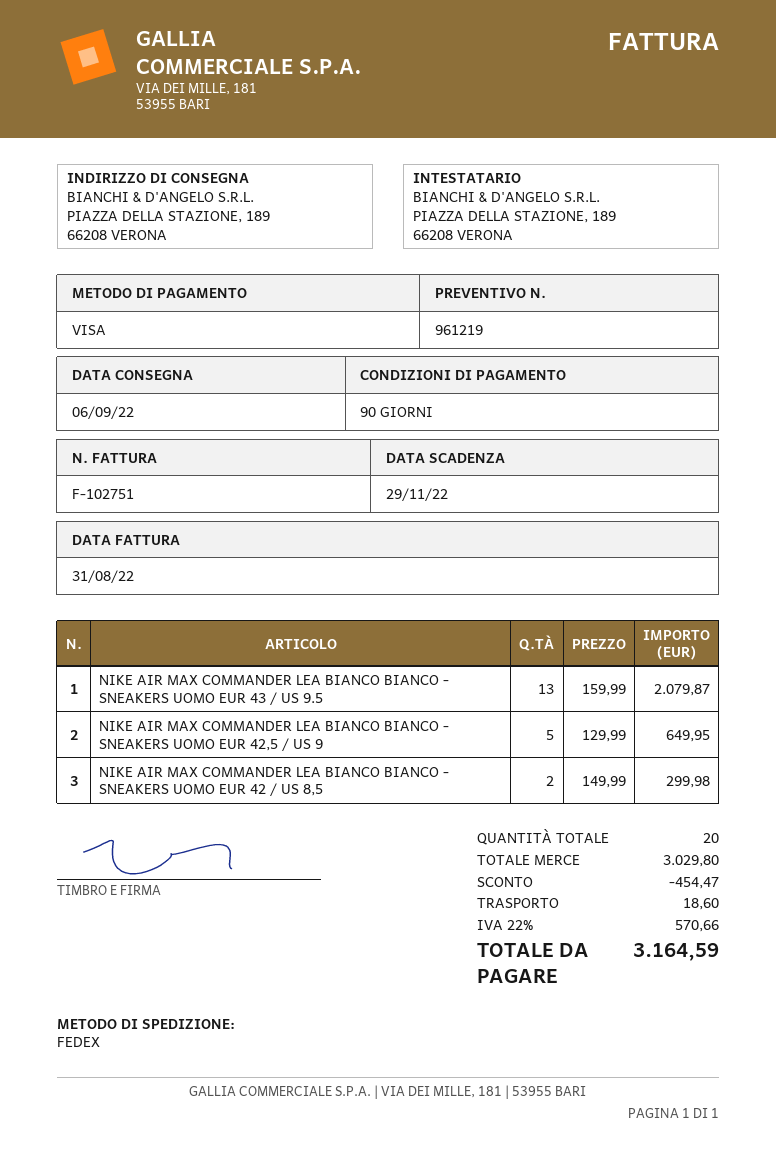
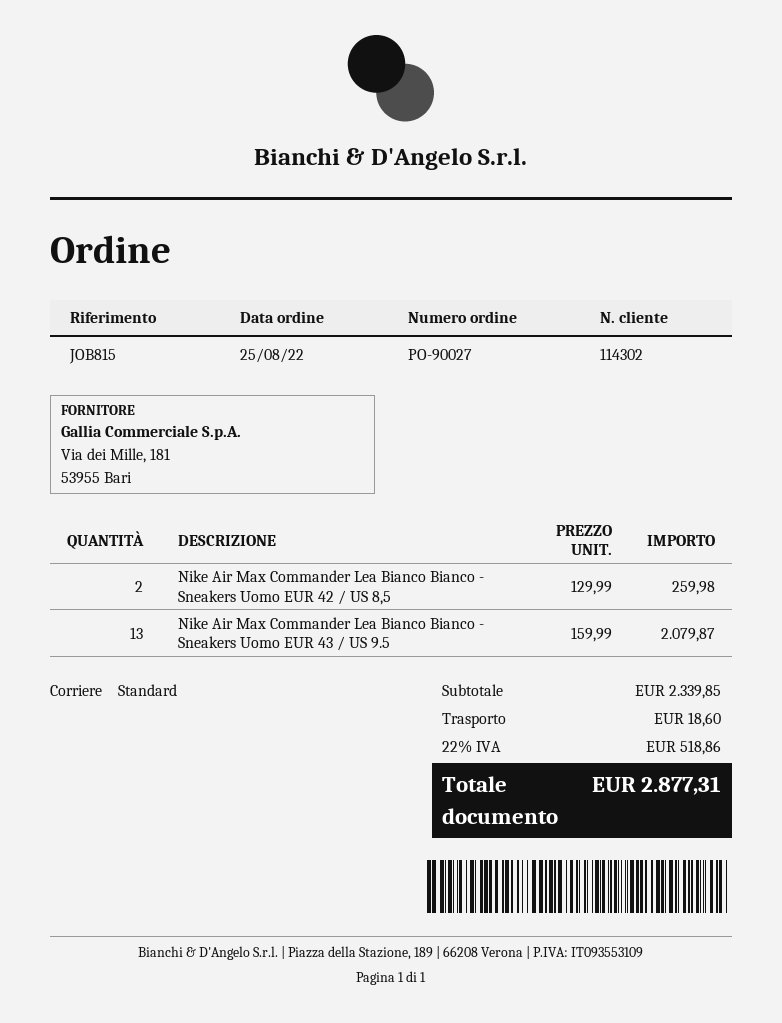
shipping method: FedEx -> standard
NIKE AIR MAX COMMANDER LEA BIANCO BIANCO - SNEAKERS UOMO EUR 42,5 / US 9: 5 x 129.99 = 649.95 -> none
NIKE AIR MAX COMMANDER LEA BIANCO BIANCO - SNEAKERS UOMO EUR 42 / US 8,5: 2 x 149.99 = 299.98 -> 2 x 129.99 = 259.98
subtotal: 3029.80 -> 2339.85
discount: 454.47 -> none
tax: 22% = 570.66 -> 22% = 518.86
total: 3164.59 -> 2877.31

